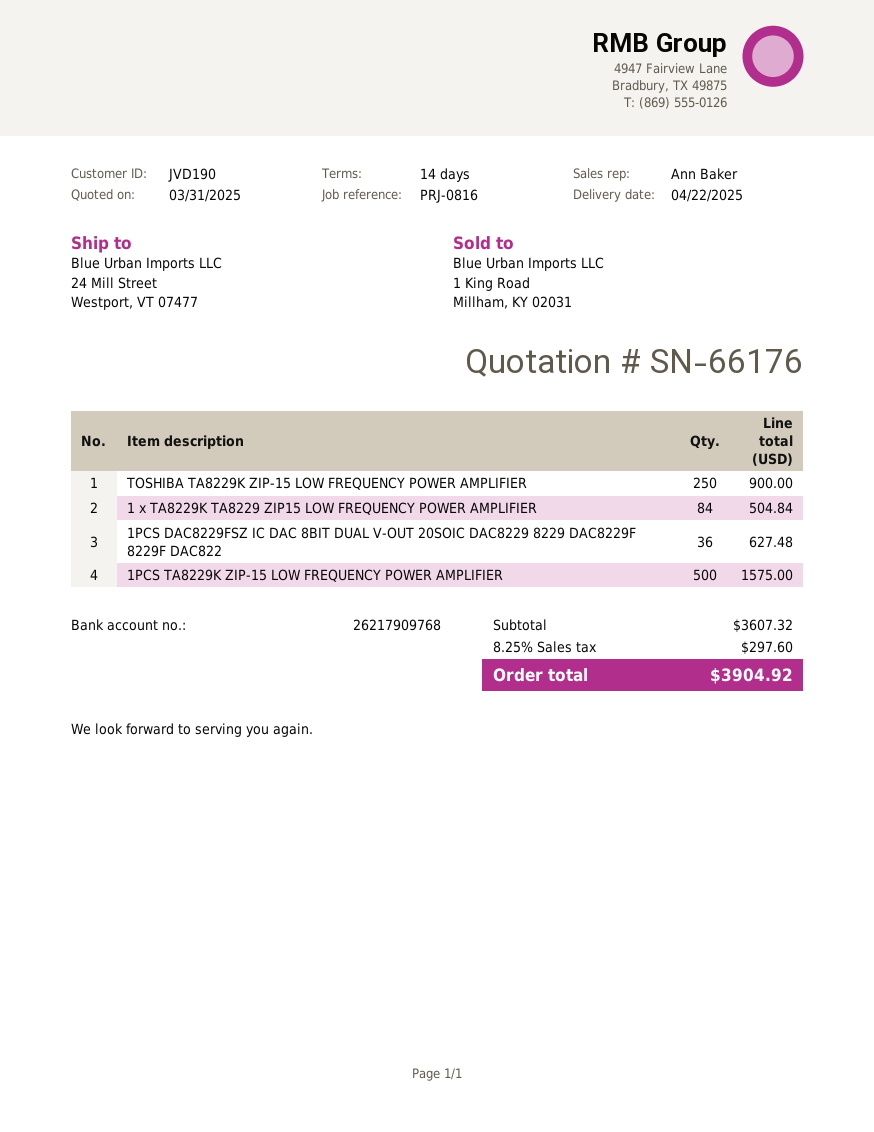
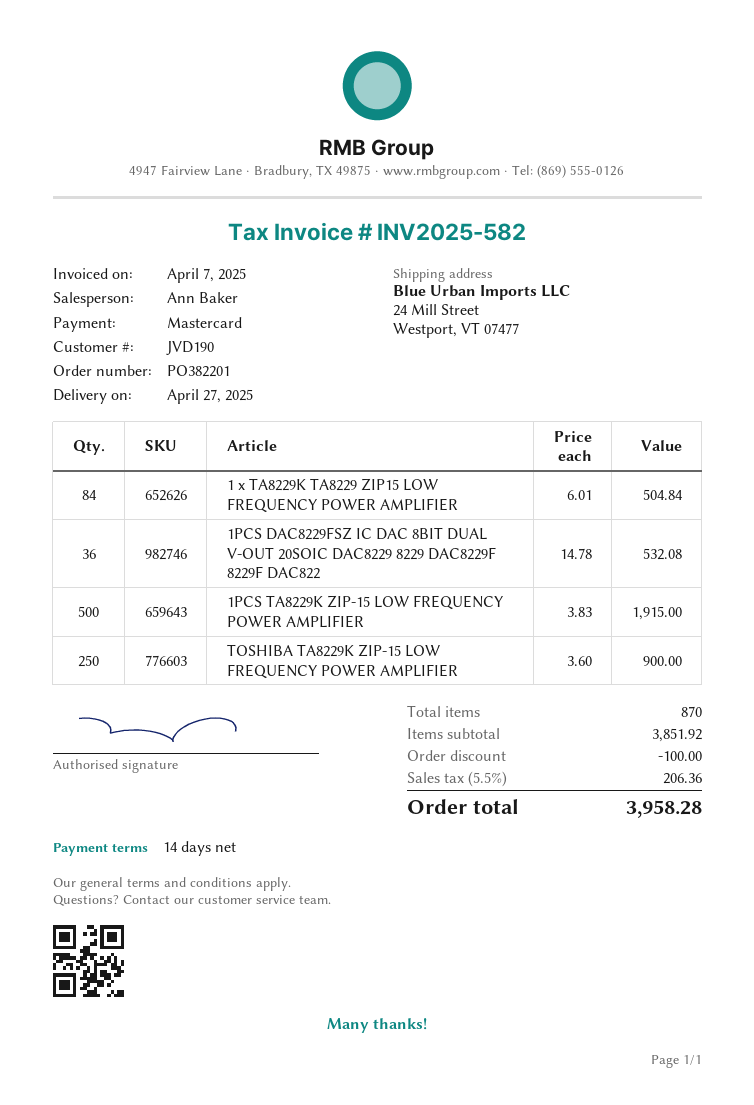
delivery date: 2025-04-22 -> 2025-04-27
1PCS DAC8229FSZ IC DAC 8BIT DUAL V-OUT 20SOIC DAC8229 8229 DAC8229F 8229F DAC822: 36 for 627.48 -> 36 for 532.08
1PCS TA8229K ZIP-15 LOW FREQUENCY POWER AMPLIFIER: 500 for 1575.00 -> 500 for 1915.00
subtotal: 3607.32 -> 3851.92
discount: none -> 100.00
tax: 8.25% = 297.60 -> 5.5% = 206.36
total: 3904.92 -> 3958.28

